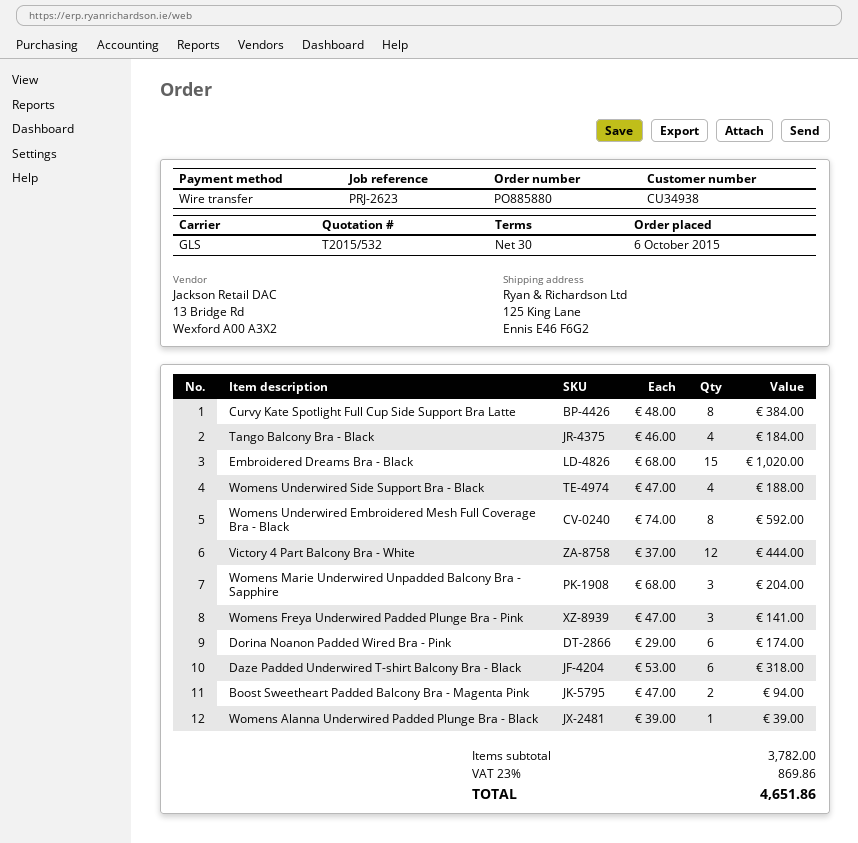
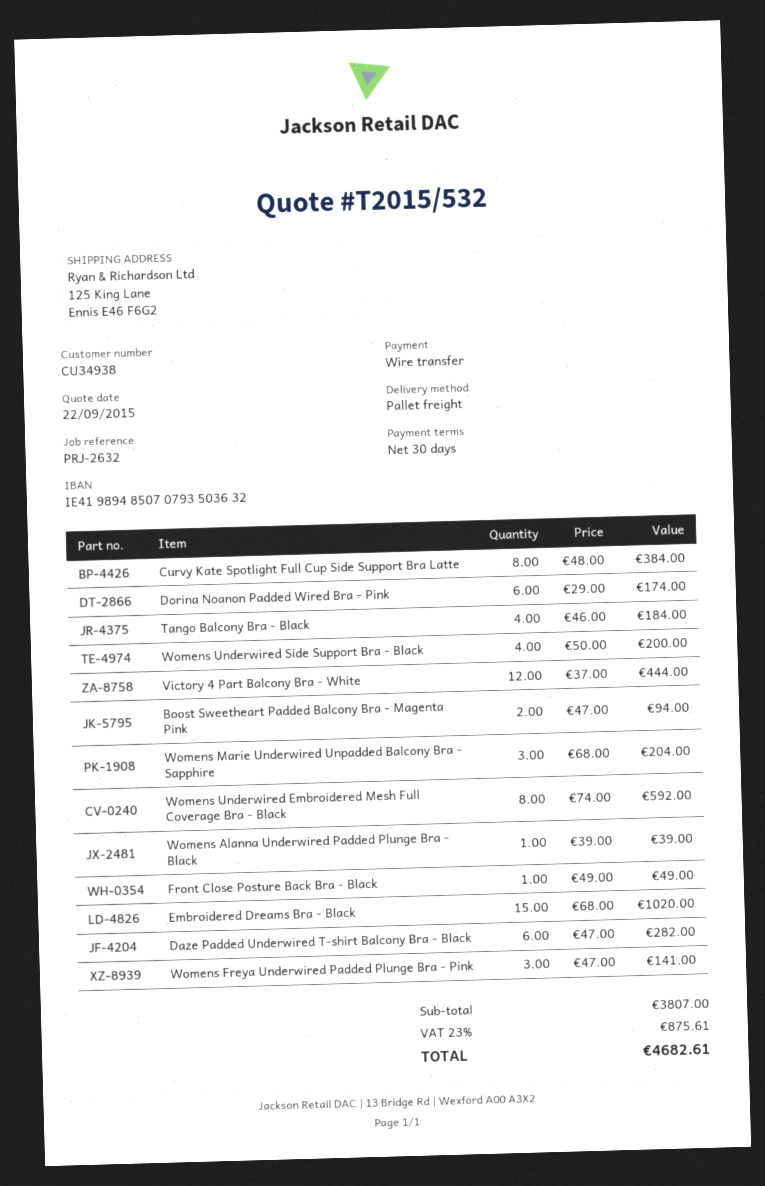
reference: PRJ-2623 -> PRJ-2632
shipping method: GLS -> pallet freight
Womens Underwired Side Support Bra - Black: 4 x 47.00 = 188.00 -> 4 x 50.00 = 200.00
Daze Padded Underwired T-shirt Balcony Bra - Black: 6 x 53.00 = 318.00 -> 6 x 47.00 = 282.00
Front Close Posture Back Bra - Black: none -> 1 x 49.00 = 49.00
subtotal: 3782.00 -> 3807.00
tax: 23% = 869.86 -> 23% = 875.61
total: 4651.86 -> 4682.61

